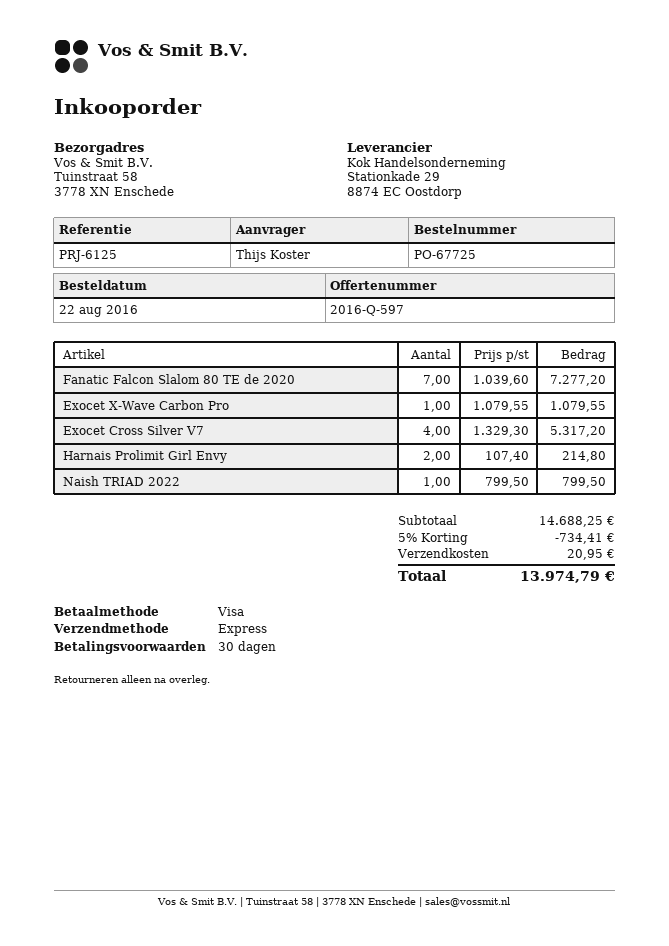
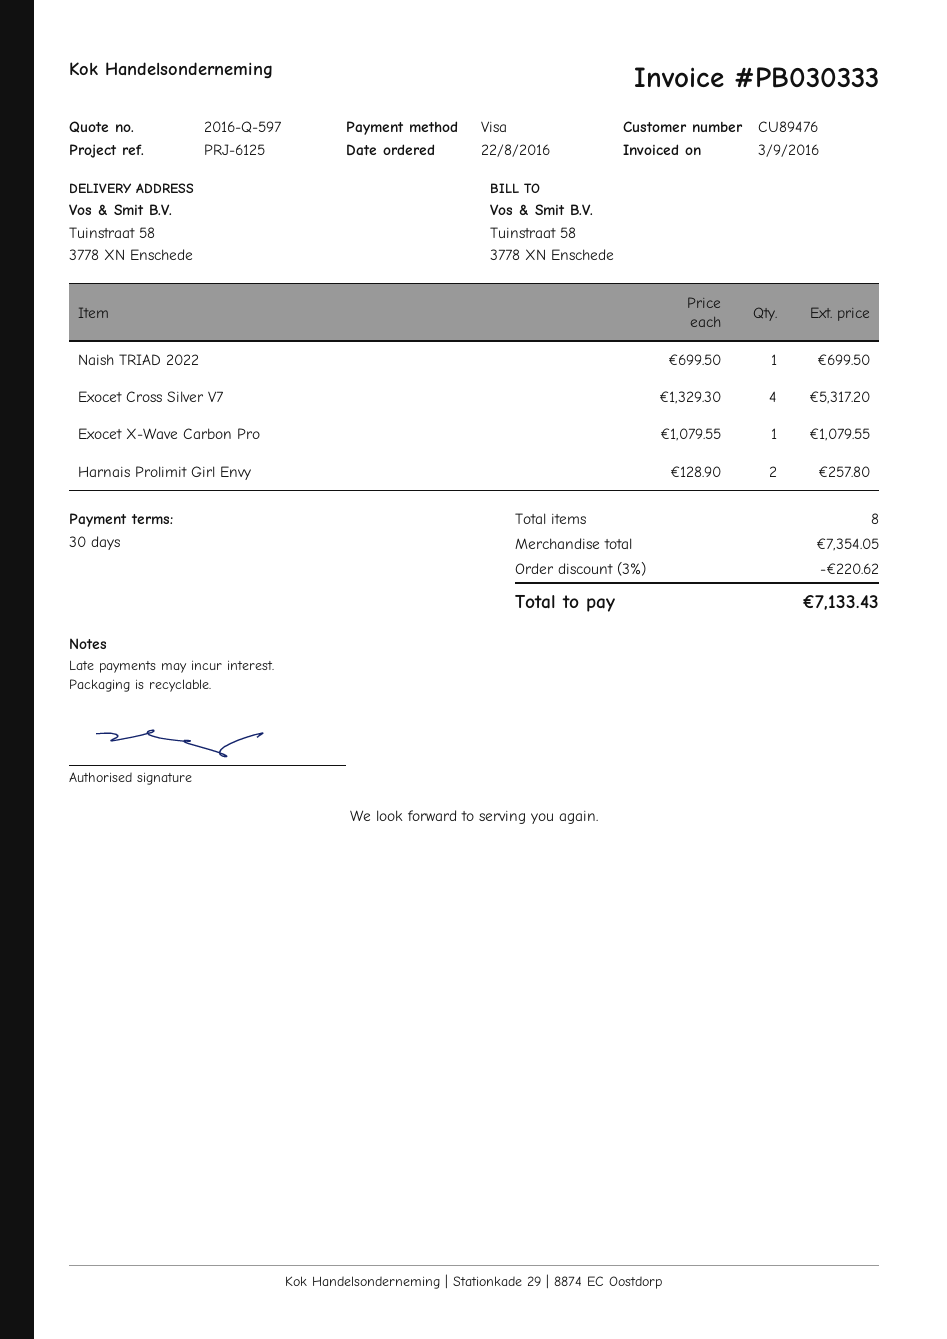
Fanatic Falcon Slalom 80 TE de 2020: 7 x 1039.60 = 7277.20 -> none
Harnais Prolimit Girl Envy: 2 x 107.40 = 214.80 -> 2 x 128.90 = 257.80
Naish TRIAD 2022: 1 x 799.50 = 799.50 -> 1 x 699.50 = 699.50
subtotal: 14688.25 -> 7354.05
discount: 5% = 734.41 -> 3% = 220.62
shipping: 20.95 -> none
total: 13974.79 -> 7133.43

